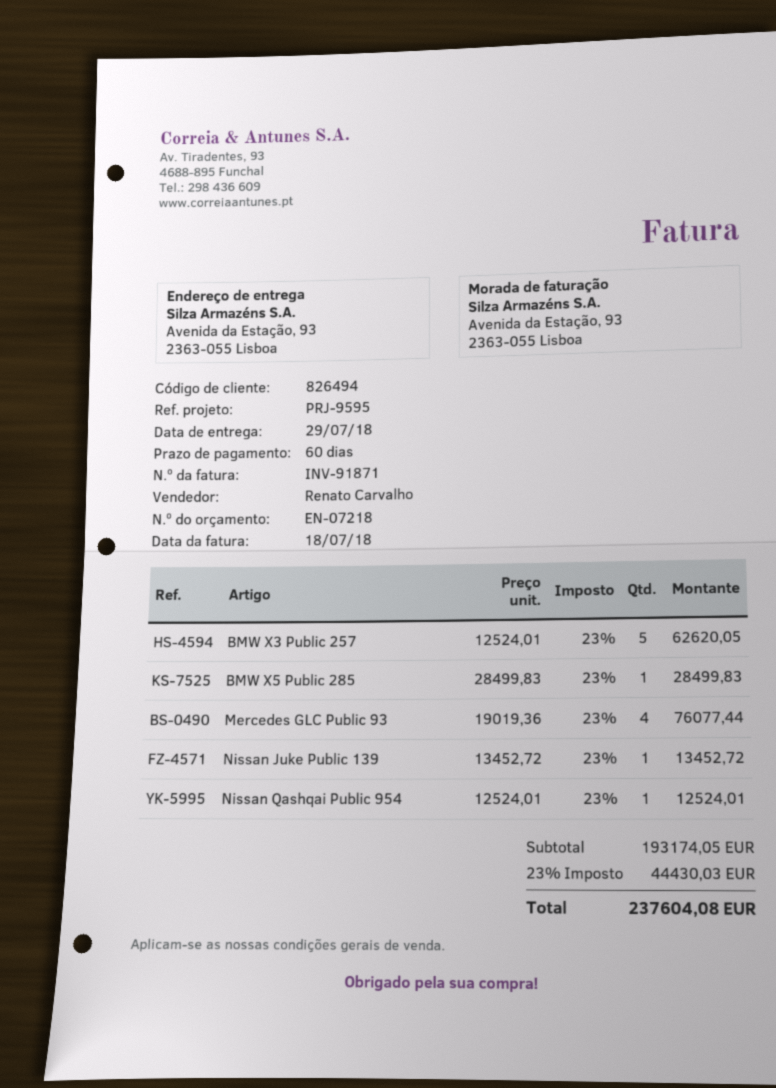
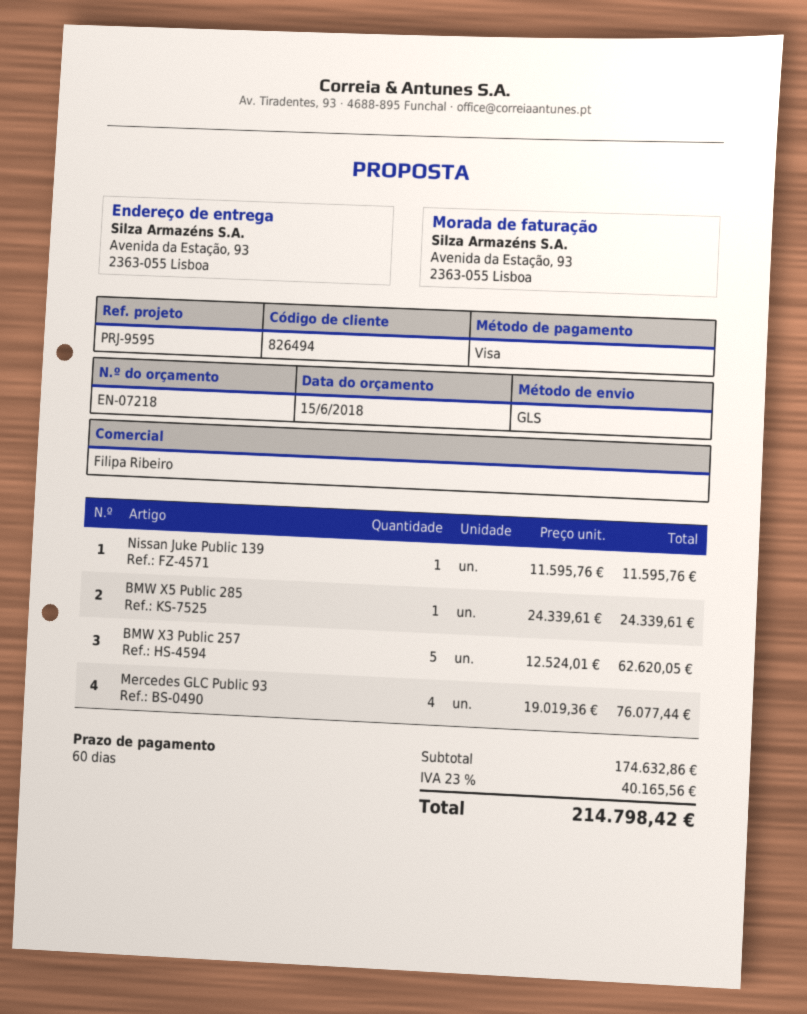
sales rep: Renato Carvalho -> Filipa Ribeiro
BMW X5 Public 285: 1 x 28499.83 = 28499.83 -> 1 x 24339.61 = 24339.61
Nissan Juke Public 139: 1 x 13452.72 = 13452.72 -> 1 x 11595.76 = 11595.76
Nissan Qashqai Public 954: 1 x 12524.01 = 12524.01 -> none
subtotal: 193174.05 -> 174632.86
tax: 23% = 44430.03 -> 23% = 40165.56
total: 237604.08 -> 214798.42

